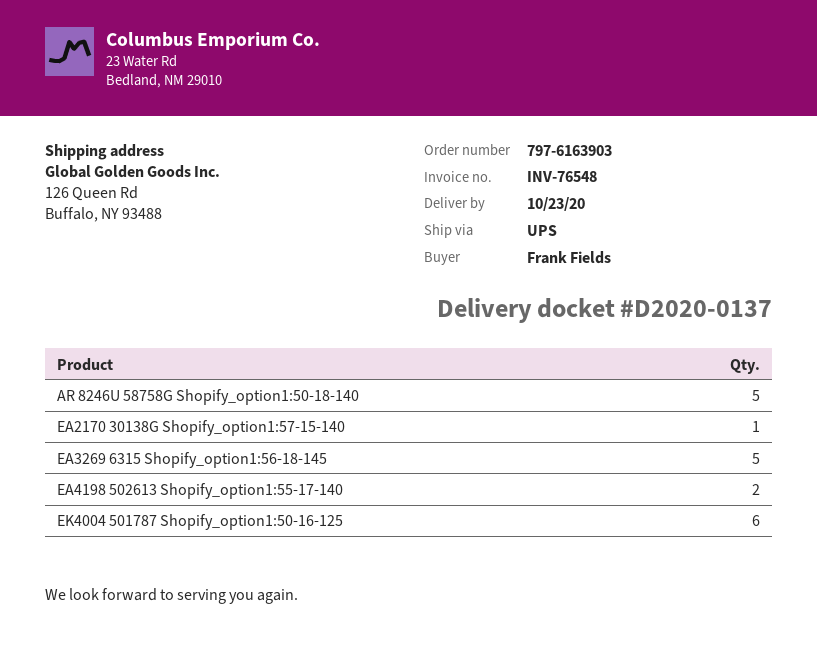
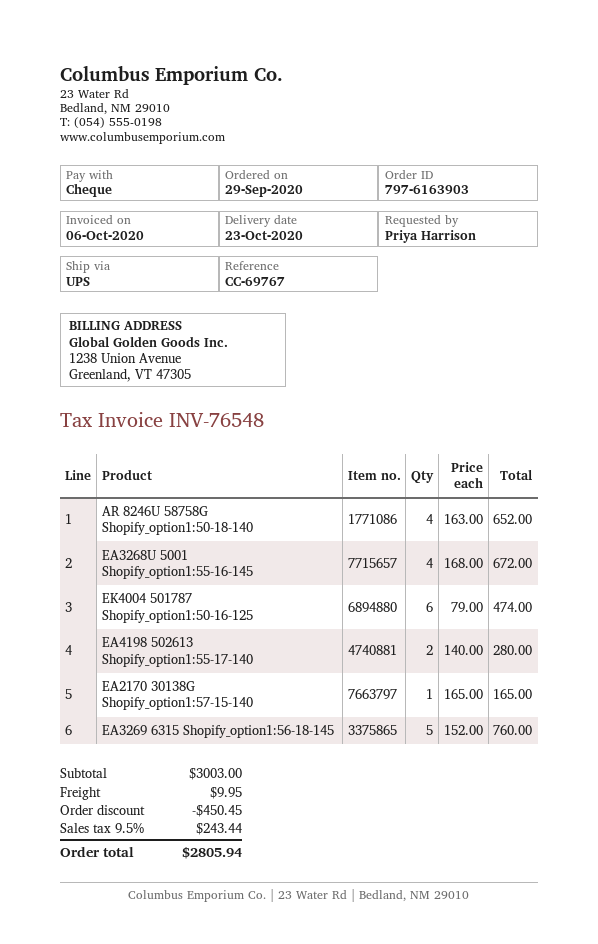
ordered by: Frank Fields -> Priya Harrison
AR 8246U 58758G Shopify_option1:50-18-140: 5 -> 4
EA3268U 5001 Shopify_option1:55-16-145: none -> 4

